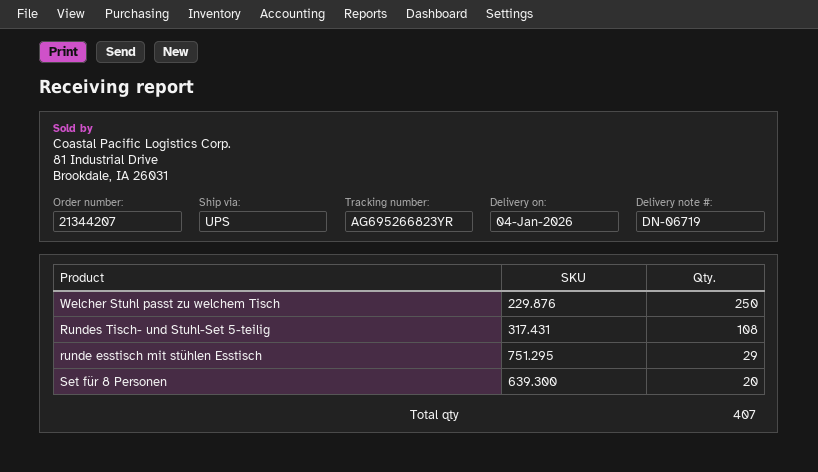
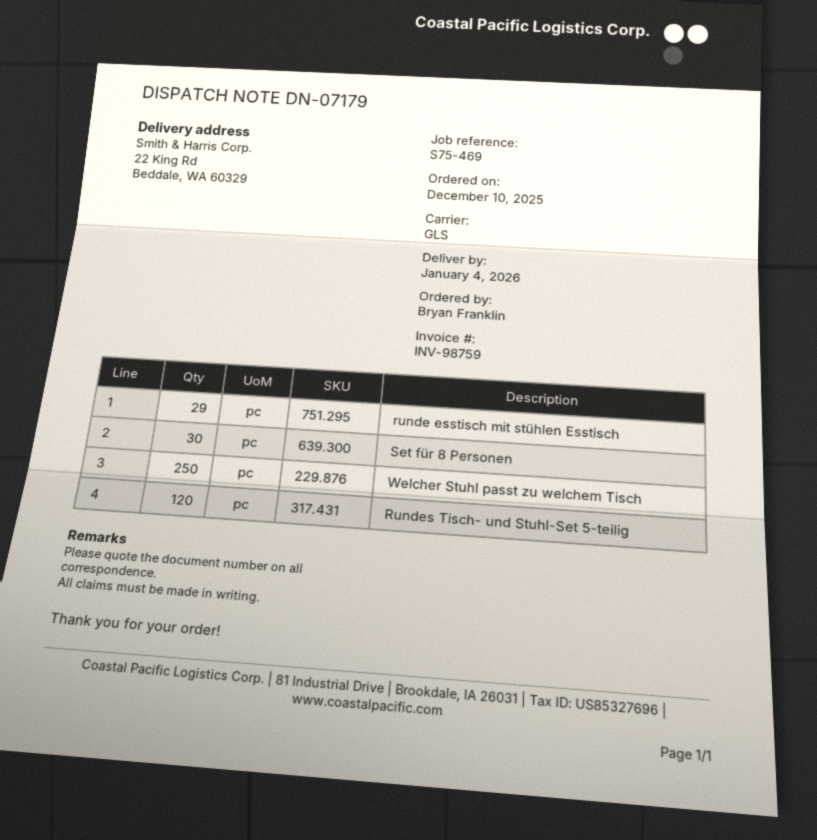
delivery note number: DN-06719 -> DN-07179
shipping method: UPS -> GLS
Rundes Tisch- und Stuhl-Set 5-teilig: 108 -> 120
Set für 8 Personen: 20 -> 30

